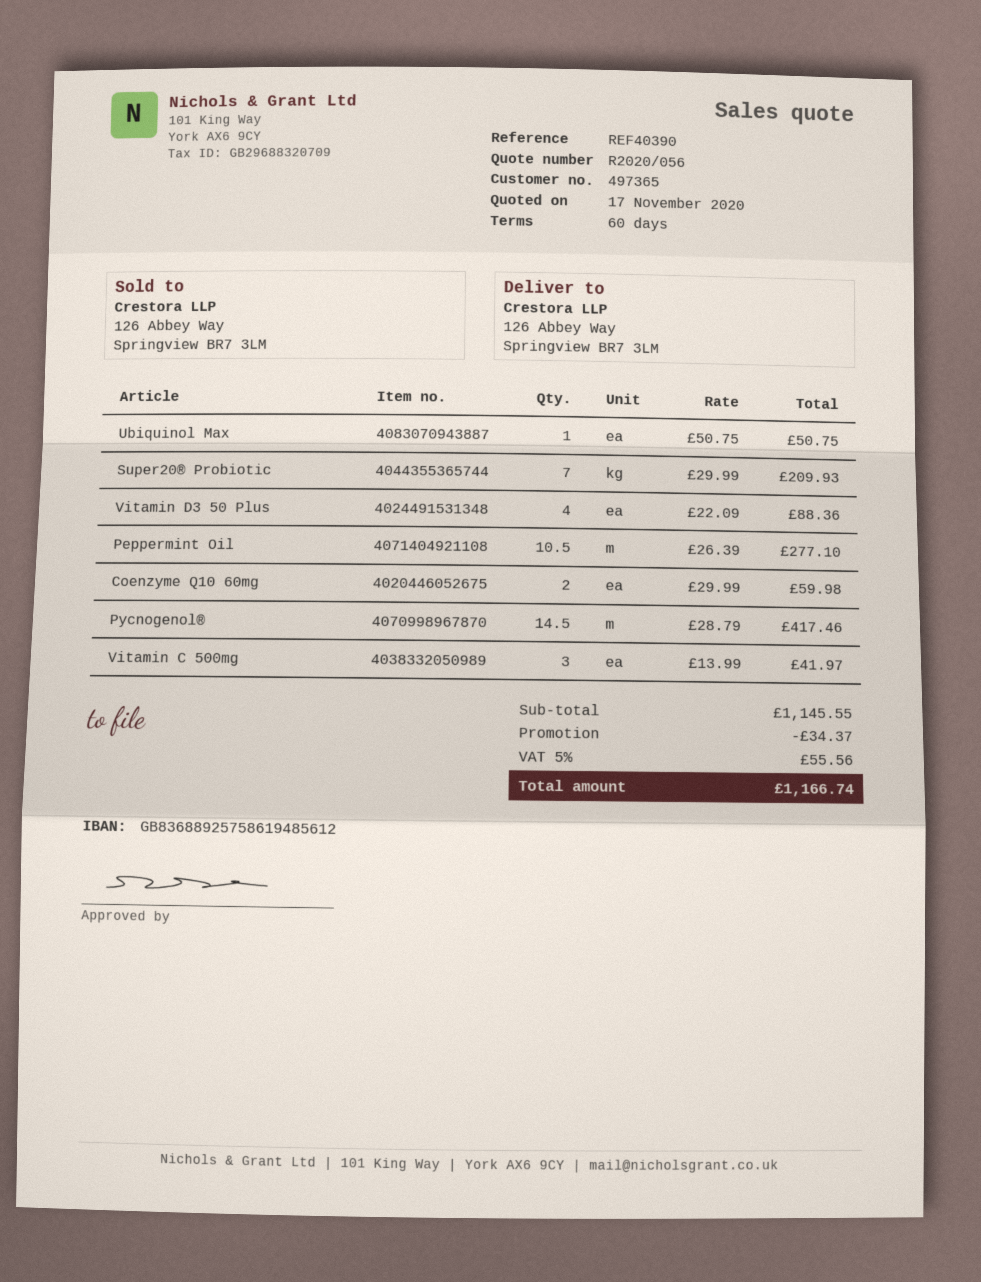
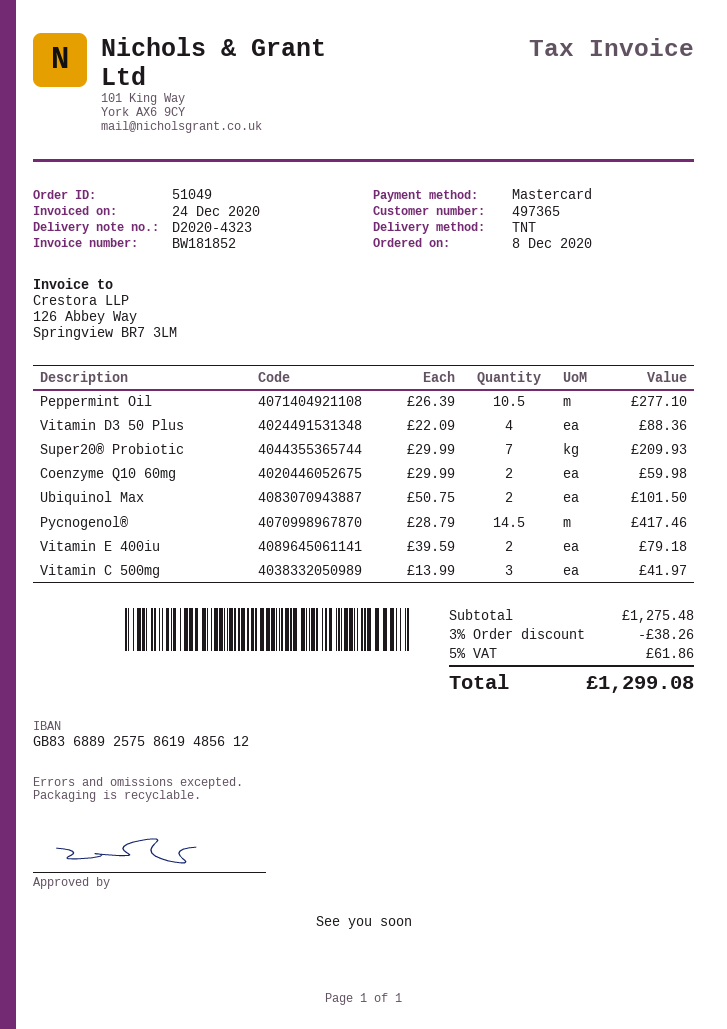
Ubiquinol Max: 1 x 50.75 = 50.75 -> 2 x 50.75 = 101.50
Vitamin E 400iu: none -> 2 x 39.59 = 79.18
subtotal: 1145.55 -> 1275.48
discount: 34.37 -> 38.26
tax: 5% = 55.56 -> 5% = 61.86
total: 1166.74 -> 1299.08

